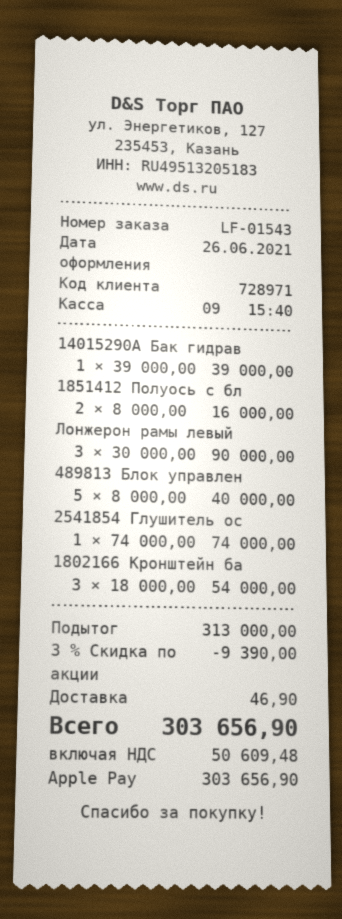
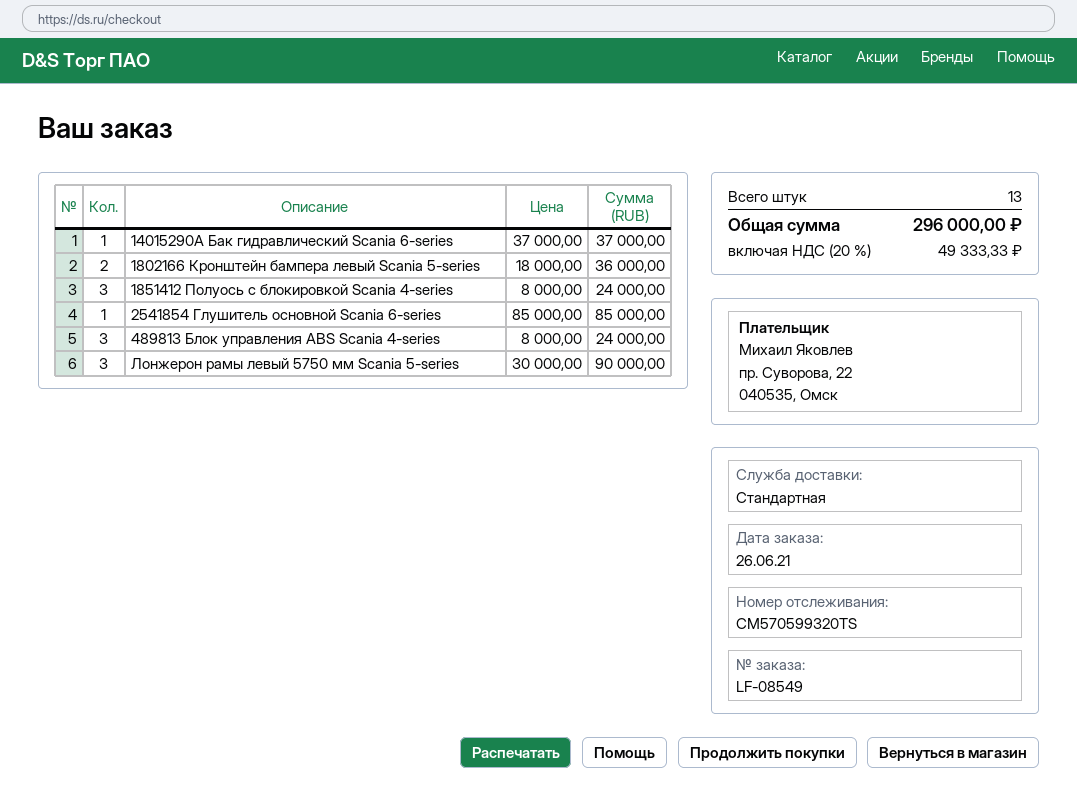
order number: LF-01543 -> LF-08549
14015290A Бак гидрав: 1 x 39000.00 = 39000.00 -> 1 x 37000.00 = 37000.00
1851412 Полуось с бл: 2 x 8000.00 = 16000.00 -> 3 x 8000.00 = 24000.00
489813 Блок управлен: 5 x 8000.00 = 40000.00 -> 3 x 8000.00 = 24000.00
2541854 Глушитель ос: 1 x 74000.00 = 74000.00 -> 1 x 85000.00 = 85000.00
1802166 Кронштейн ба: 3 x 18000.00 = 54000.00 -> 2 x 18000.00 = 36000.00
discount: 3% = 9390.00 -> none
shipping: 46.90 -> none
tax: 50609.48 -> 49333.33
total: 303656.90 -> 296000.00

